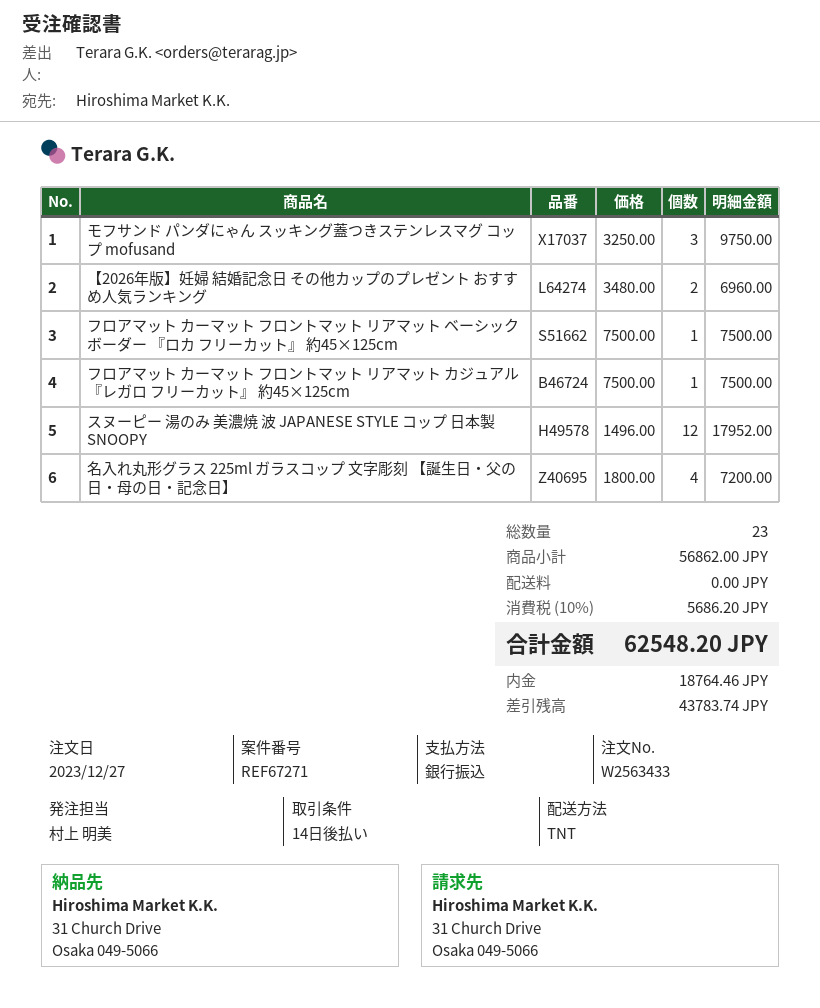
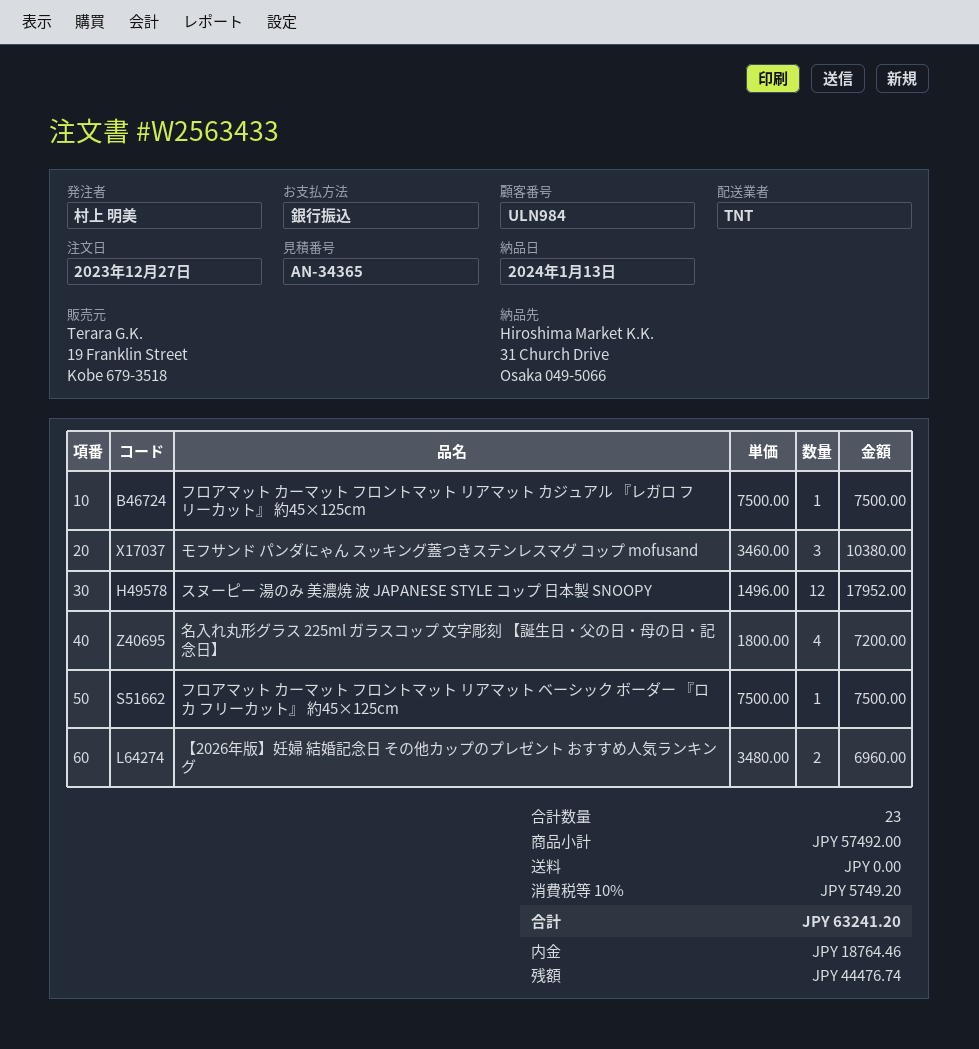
モフサンド パンダにゃん スッキング蓋つきステンレスマグ コップ mofusand: 3 x 3250.00 = 9750.00 -> 3 x 3460.00 = 10380.00
subtotal: 56862.00 -> 57492.00
tax: 10% = 5686.20 -> 10% = 5749.20
total: 62548.20 -> 63241.20
balance: 43783.74 -> 44476.74

